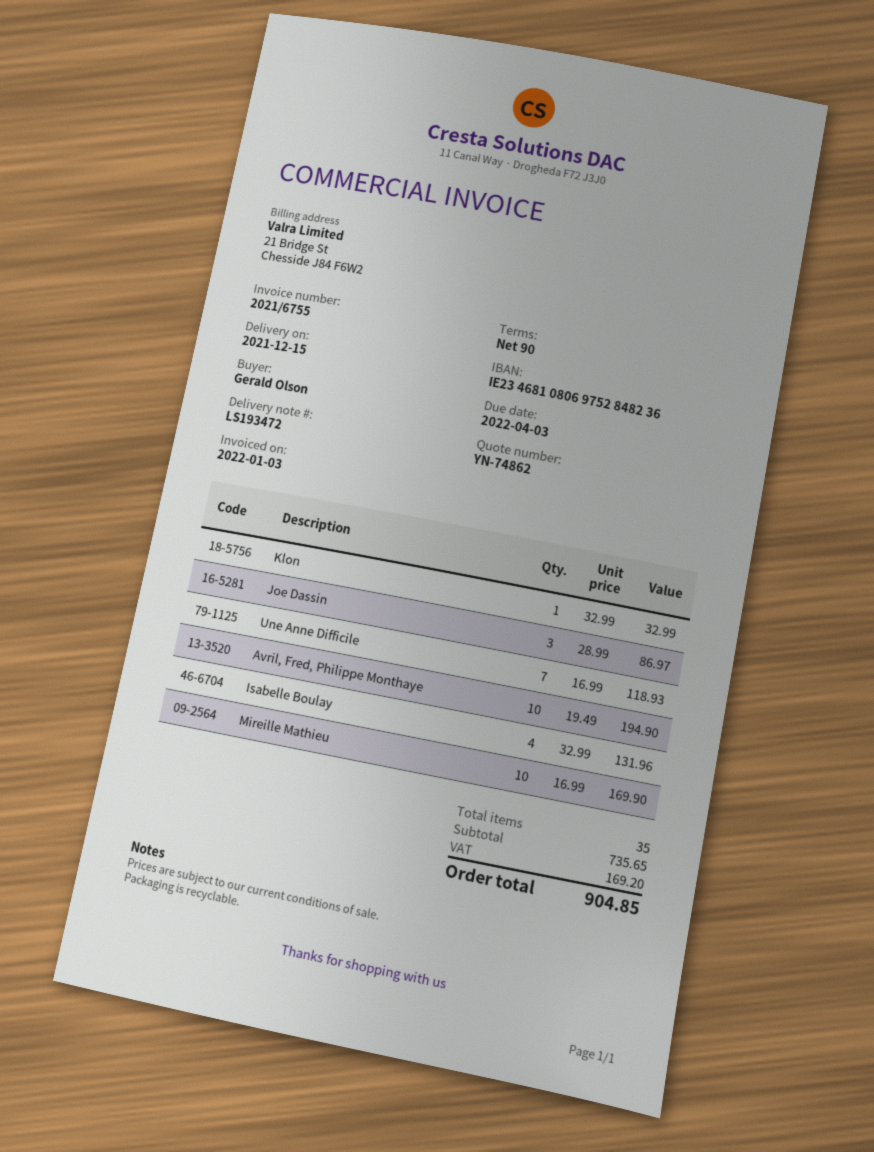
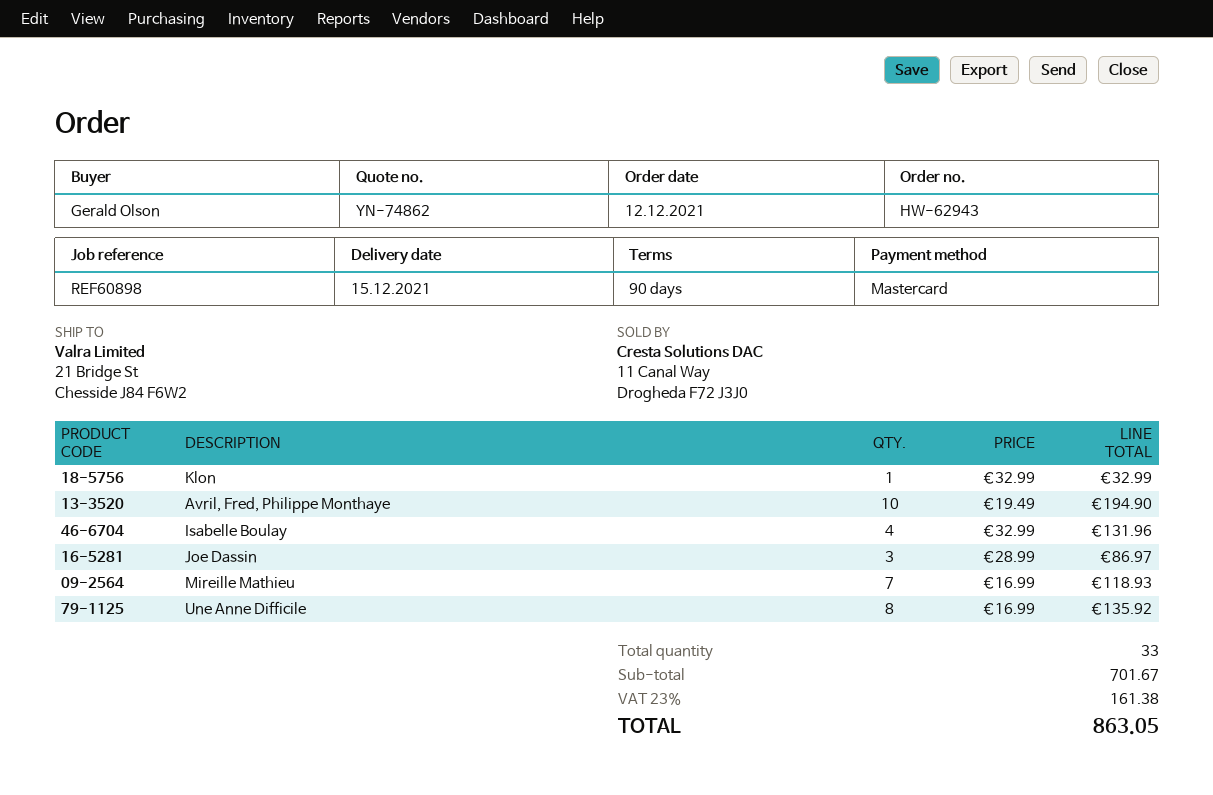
Une Anne Difficile: 7 x 16.99 = 118.93 -> 8 x 16.99 = 135.92
Mireille Mathieu: 10 x 16.99 = 169.90 -> 7 x 16.99 = 118.93
total quantity: 35 -> 33
subtotal: 735.65 -> 701.67
tax: 169.20 -> 161.38
total: 904.85 -> 863.05

